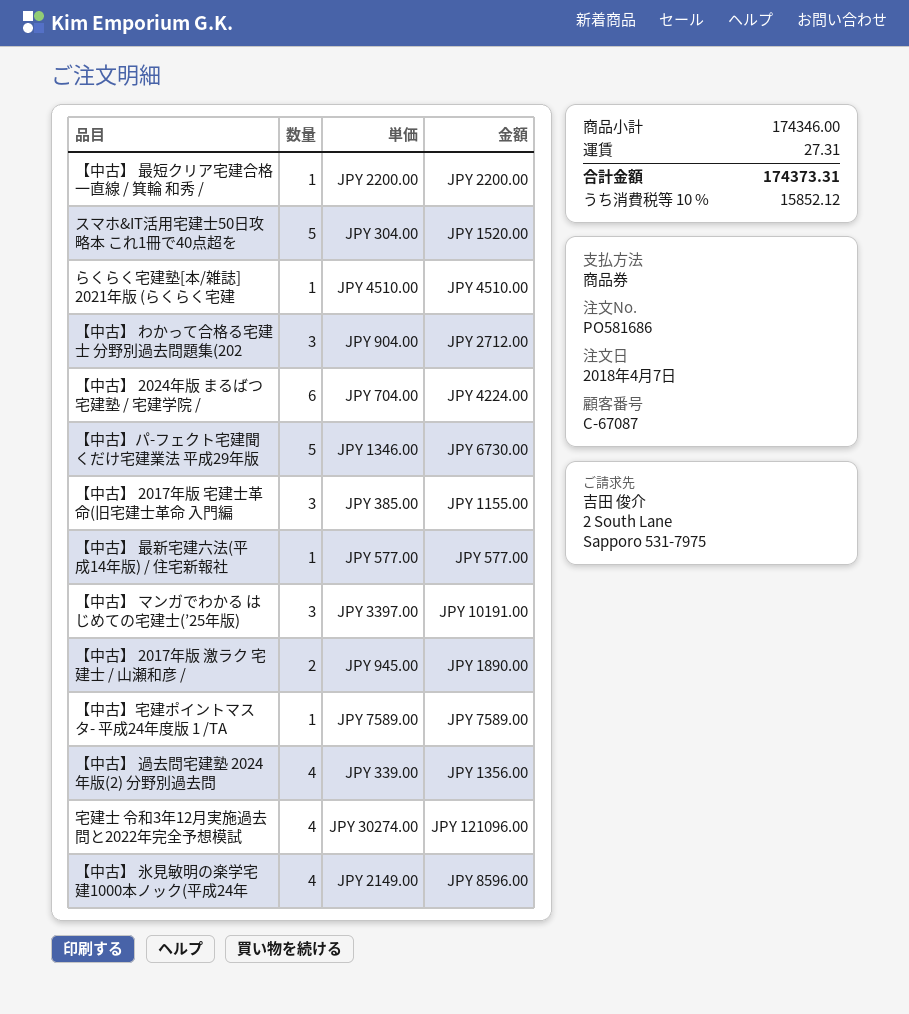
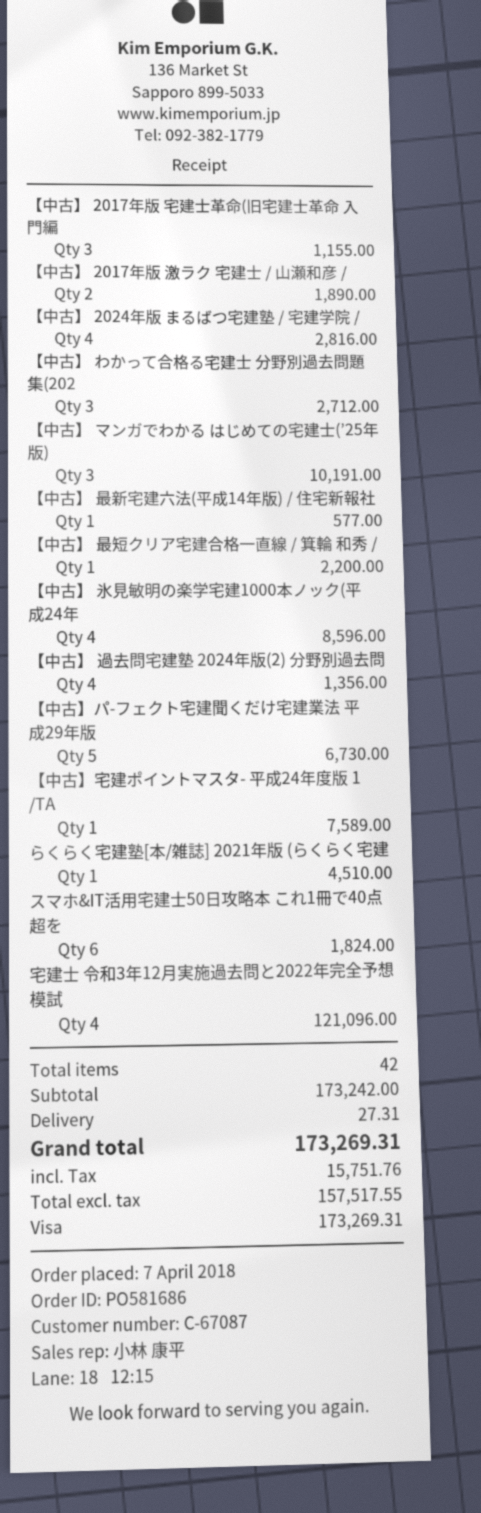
payment method: gift card -> Visa
スマホ&IT活用宅建士50日攻略本 これ1冊で40点超を: 5 for 1520.00 -> 6 for 1824.00
【中古】 2024年版 まるばつ宅建塾 / 宅建学院 /: 6 for 4224.00 -> 4 for 2816.00
subtotal: 174346.00 -> 173242.00
tax: 15852.12 -> 15751.76
total: 174373.31 -> 173269.31

